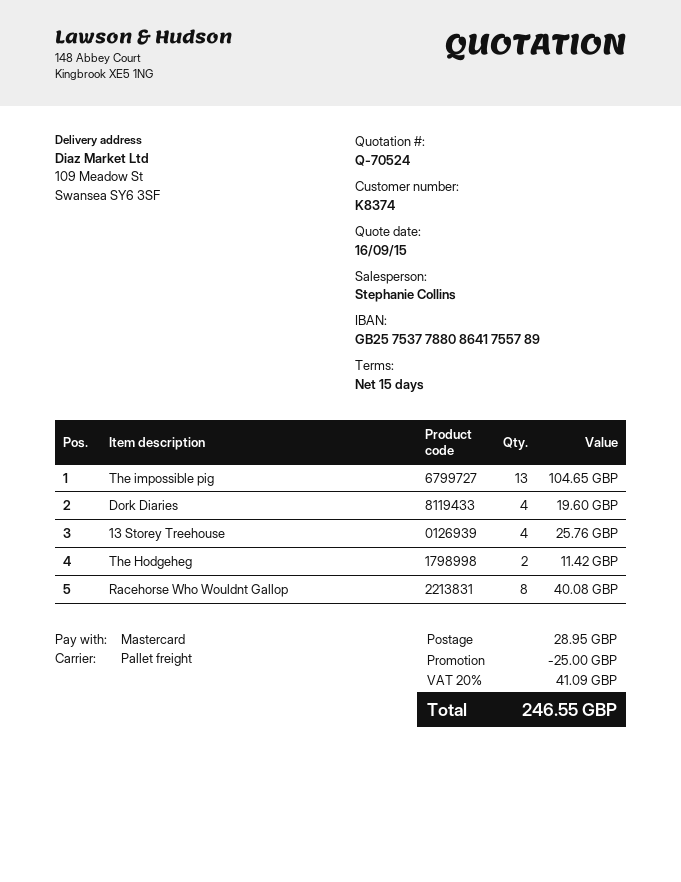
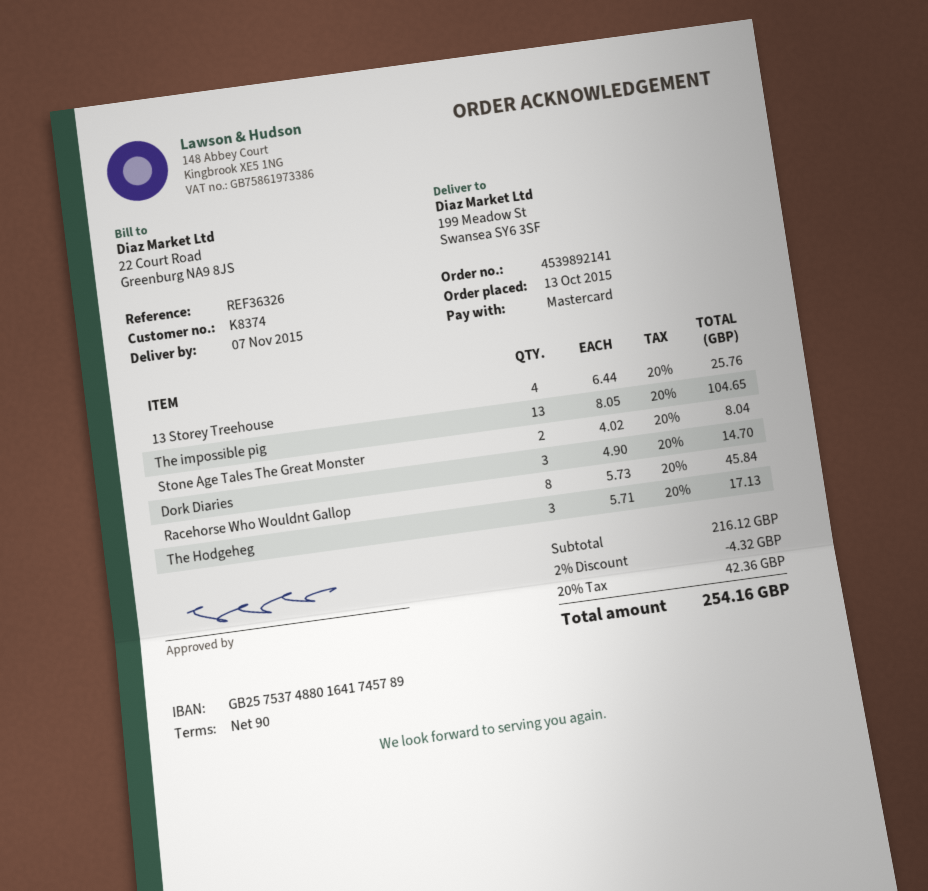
payment terms: 15 days -> 90 days
bank account: GB25753778808641755789 -> GB25753748801641745789
ship to: 109 Meadow St, Swansea SY6 3SF -> 199 Meadow St, Swansea SY6 3SF
Dork Diaries: 4 for 19.60 -> 3 for 14.70
The Hodgeheg: 2 for 11.42 -> 3 for 17.13
Racehorse Who Wouldnt Gallop: 8 for 40.08 -> 8 for 45.84
Stone Age Tales The Great Monster: none -> 2 for 8.04
discount: 25.00 -> 4.32
shipping: 28.95 -> none
tax: 20% = 41.09 -> 20% = 42.36
total: 246.55 -> 254.16

